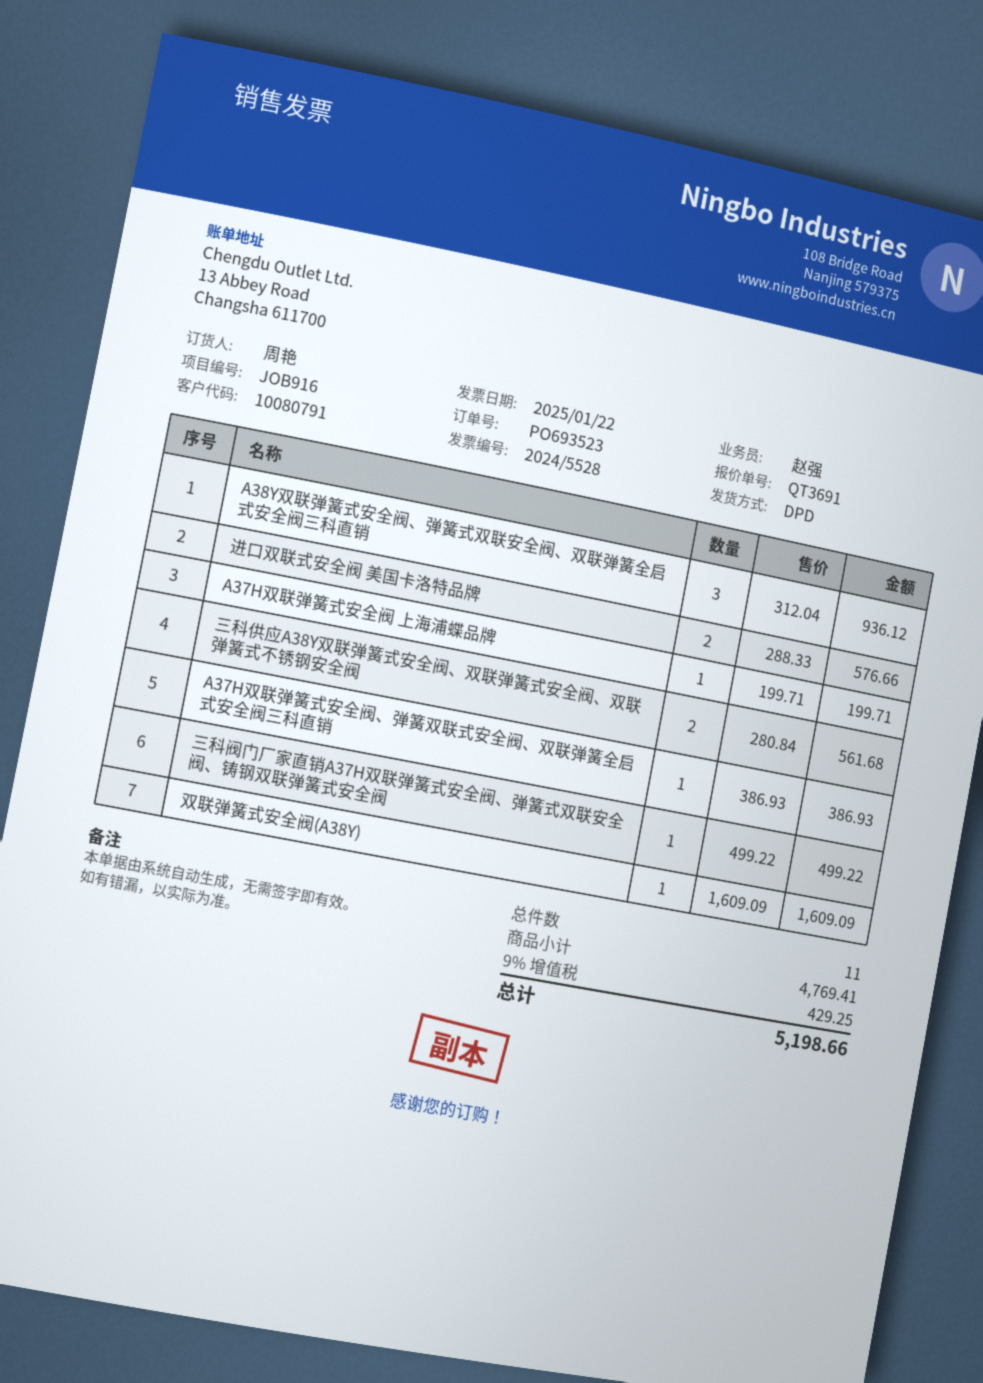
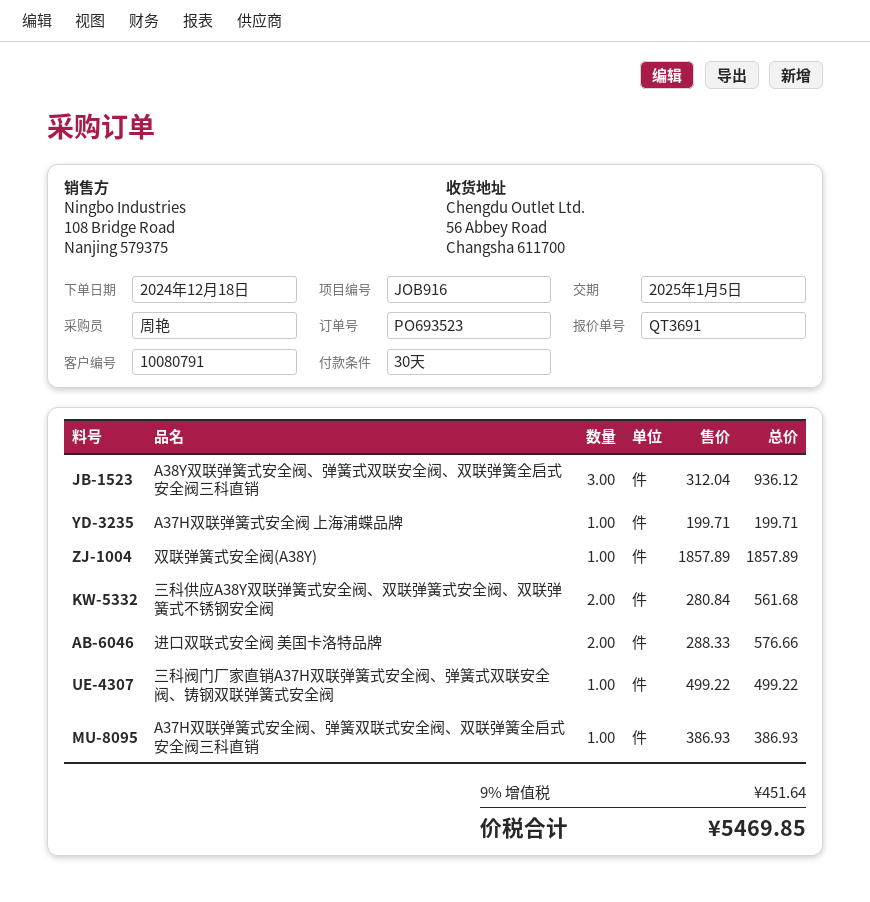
双联弹簧式安全阀(A38Y): 1 x 1609.09 = 1609.09 -> 1 x 1857.89 = 1857.89
tax: 9% = 429.25 -> 9% = 451.64
total: 5198.66 -> 5469.85

